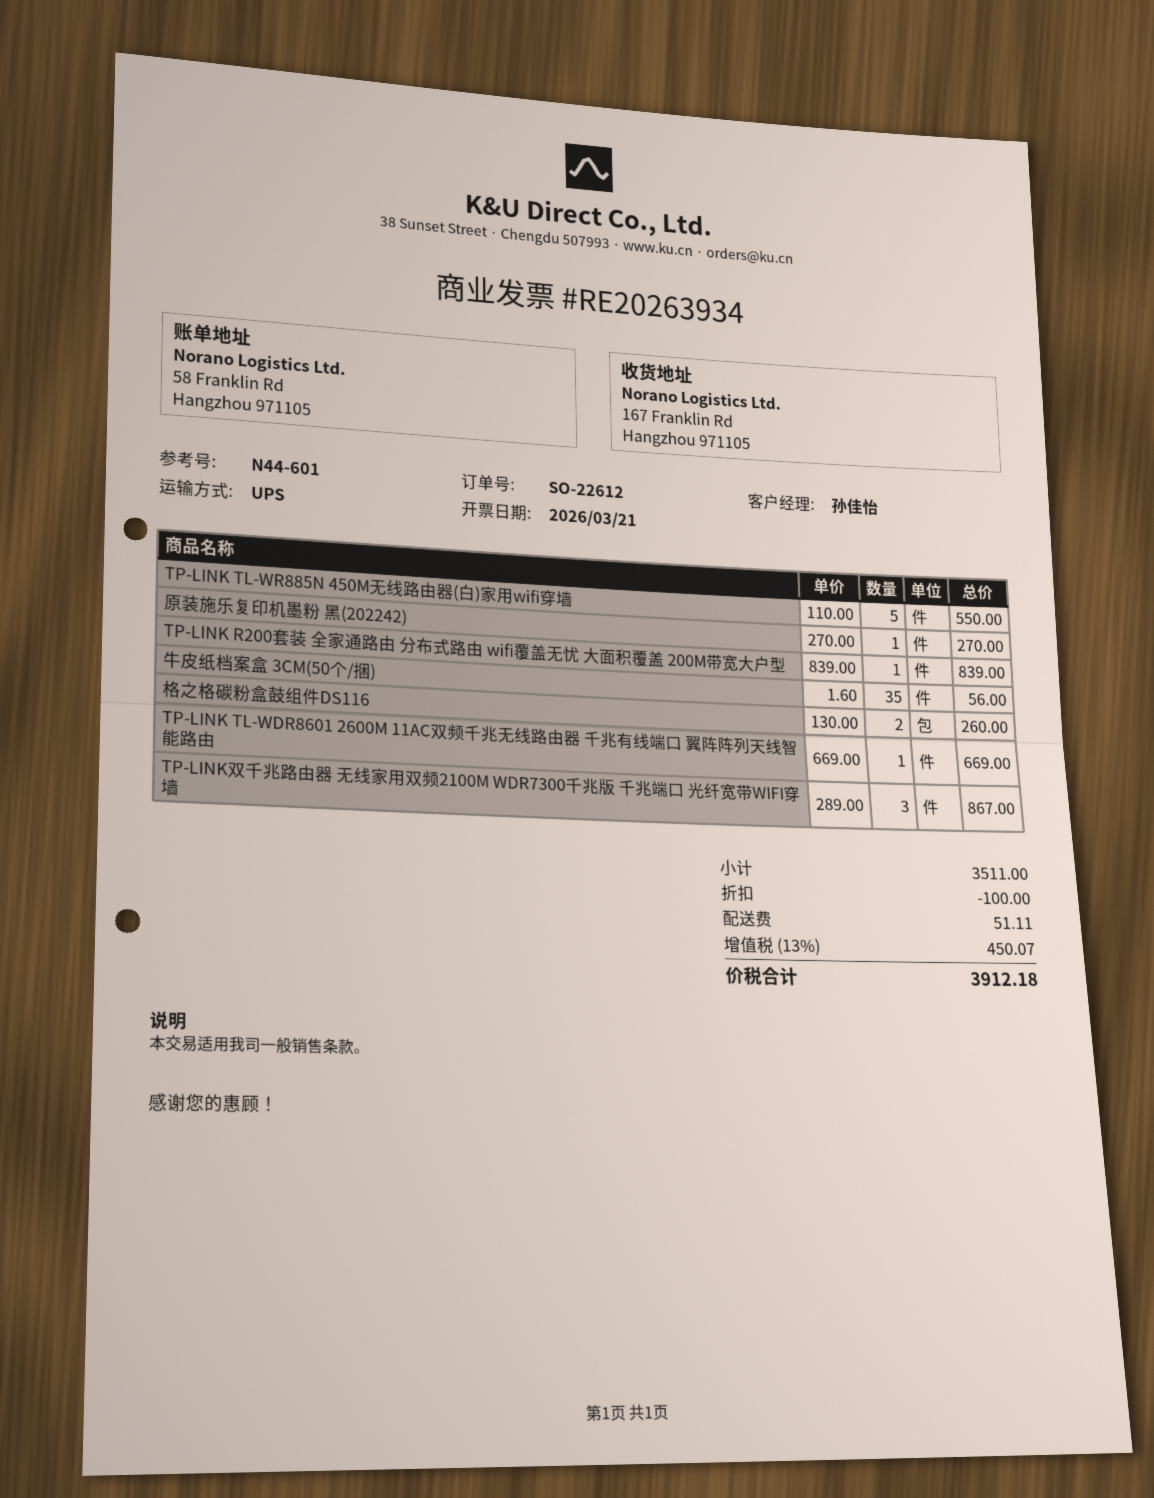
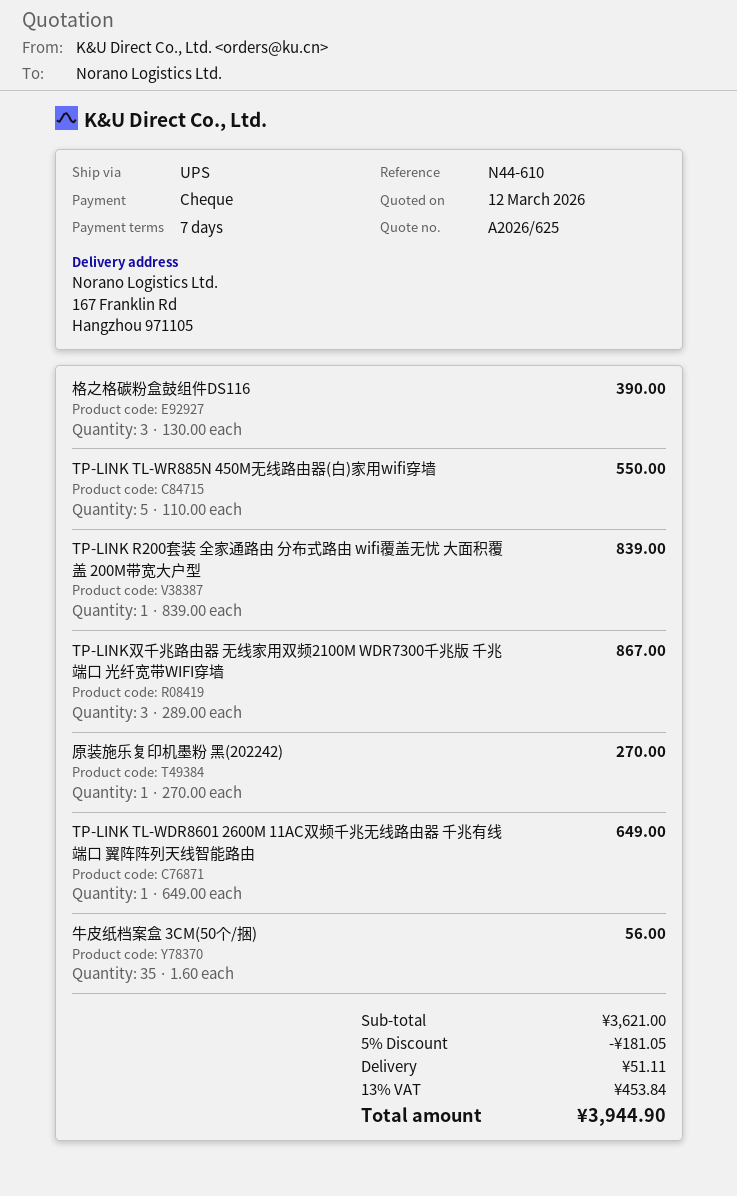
reference: N44-601 -> N44-610
格之格碳粉盒鼓组件DS116: 2 x 130.00 = 260.00 -> 3 x 130.00 = 390.00
TP-LINK TL-WDR8601 2600M 11AC双频千兆无线路由器 千兆有线端口 翼阵阵列天线智能路由: 1 x 669.00 = 669.00 -> 1 x 649.00 = 649.00
subtotal: 3511.00 -> 3621.00
discount: 100.00 -> 181.05
tax: 13% = 450.07 -> 13% = 453.84
total: 3912.18 -> 3944.90

